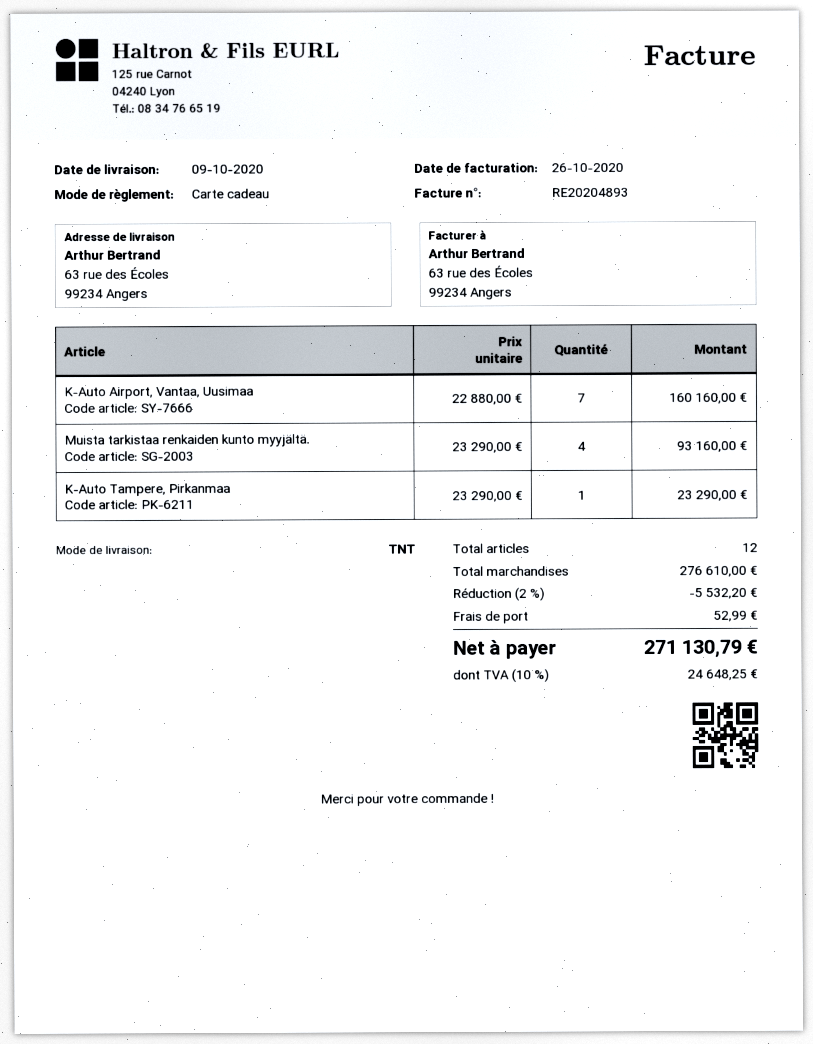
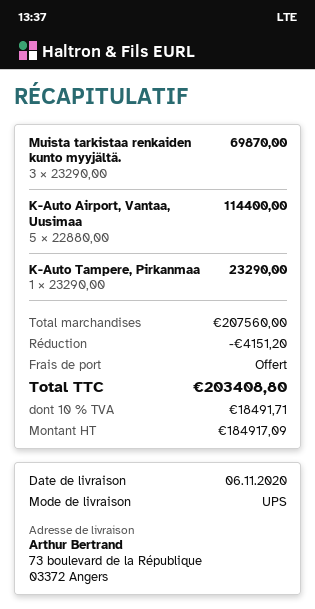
delivery date: 2020-10-09 -> 2020-11-06
shipping method: TNT -> UPS
ship to: 63 rue des Écoles, 99234 Angers -> 73 boulevard de la République, 03372 Angers
K-Auto Airport, Vantaa, Uusimaa: 7 x 22880.00 = 160160.00 -> 5 x 22880.00 = 114400.00
Muista tarkistaa renkaiden kunto myyjältä.: 4 x 23290.00 = 93160.00 -> 3 x 23290.00 = 69870.00
subtotal: 276610.00 -> 207560.00
discount: 5532.20 -> 4151.20
shipping: 52.99 -> 0.00
tax: 10% = 24648.25 -> 10% = 18491.71
total: 271130.79 -> 203408.80

